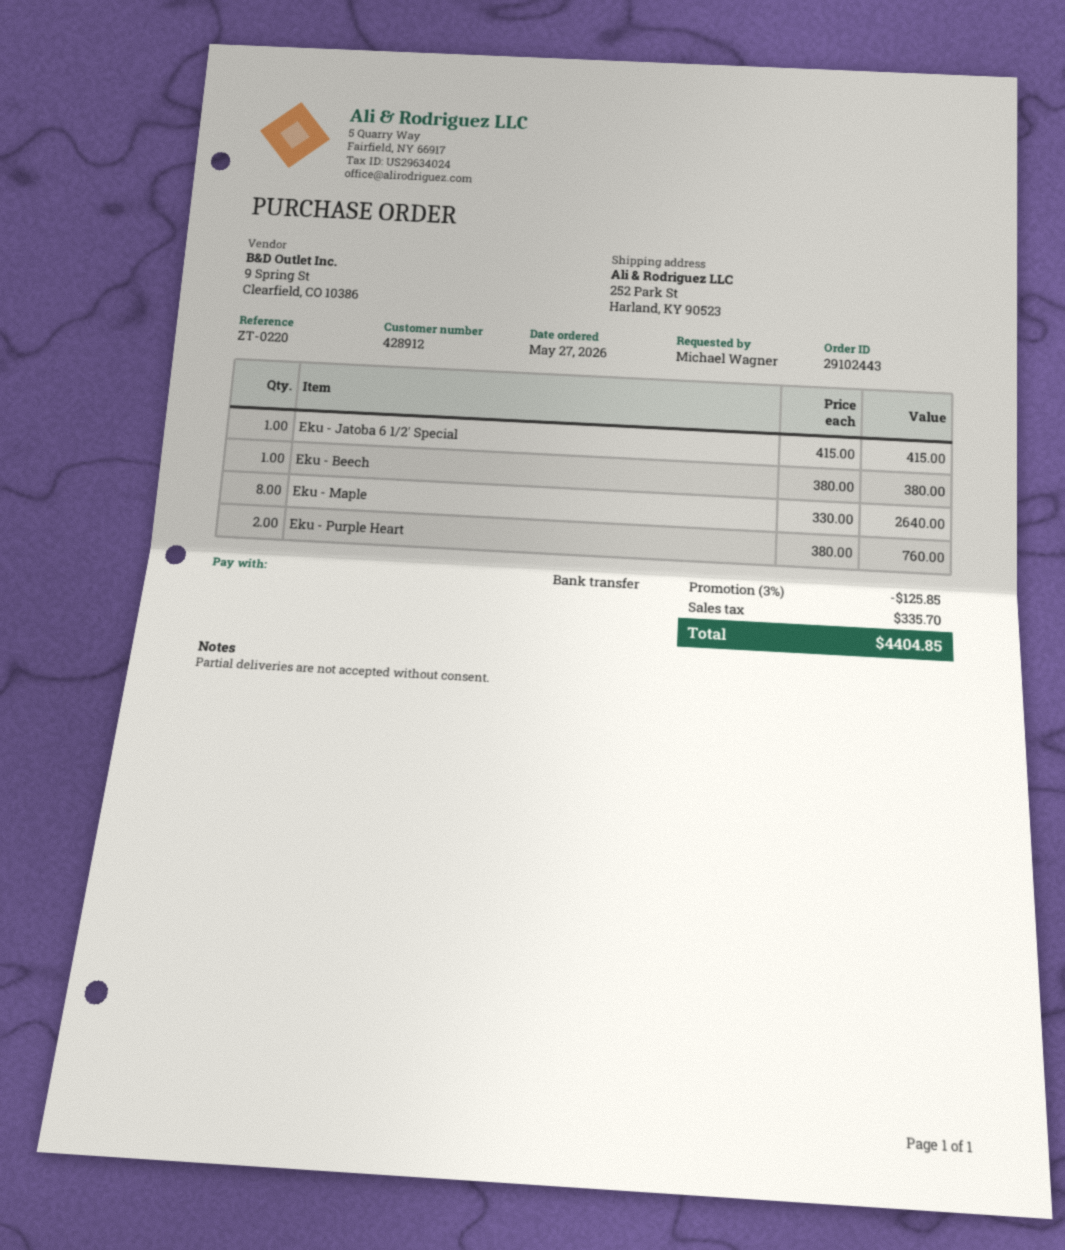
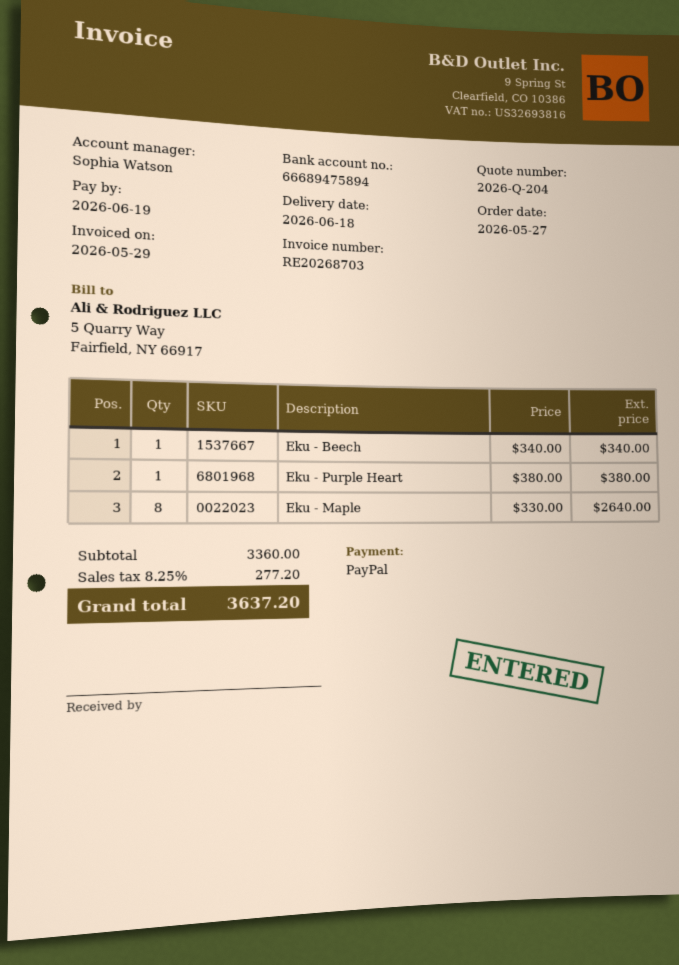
payment method: bank transfer -> PayPal
Eku - Jatoba 6 1/2' Special: 1 x 415.00 = 415.00 -> none
Eku - Beech: 1 x 380.00 = 380.00 -> 1 x 340.00 = 340.00
Eku - Purple Heart: 2 x 380.00 = 760.00 -> 1 x 380.00 = 380.00
discount: 3% = 125.85 -> none
tax: 335.70 -> 277.20
total: 4404.85 -> 3637.20

